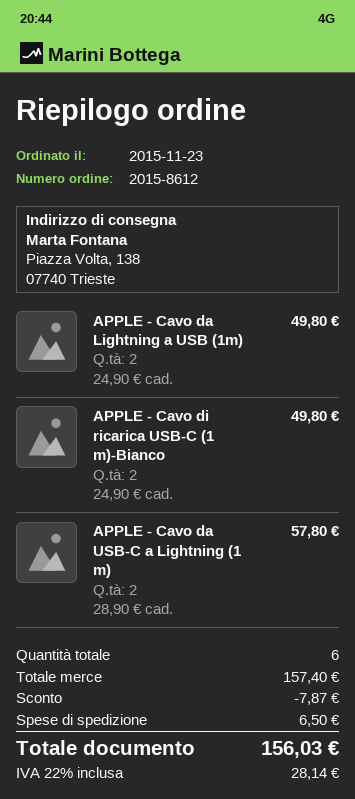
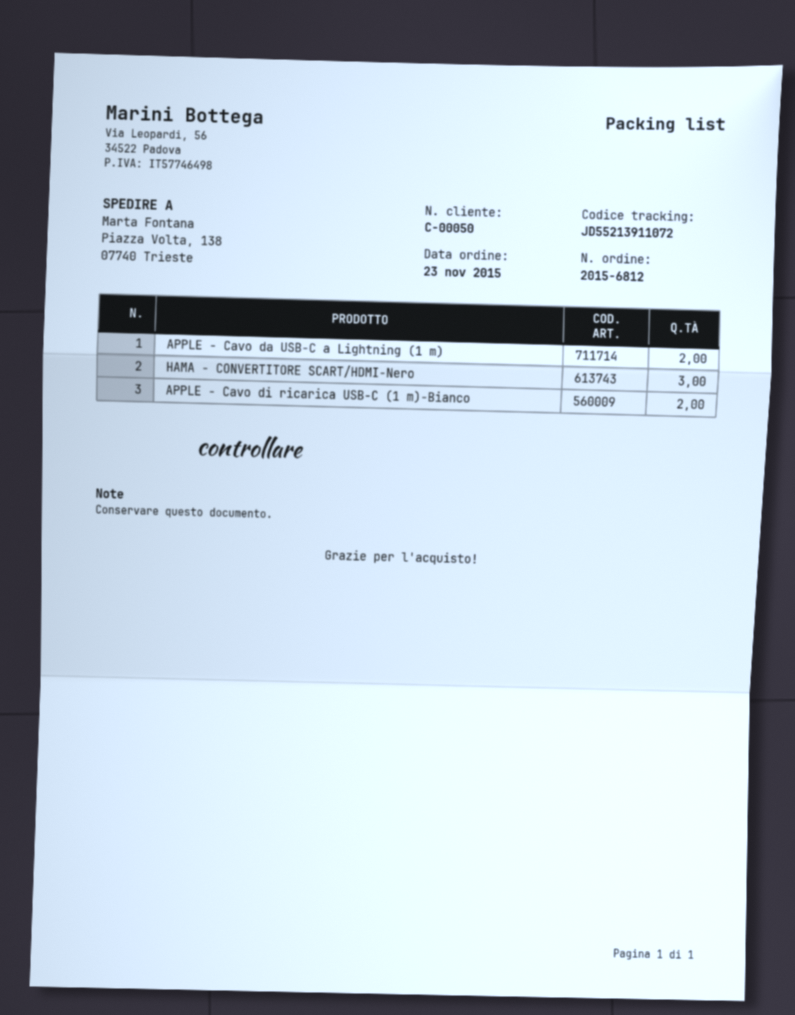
order number: 2015-8612 -> 2015-6812
APPLE - Cavo da Lightning a USB (1m): 2 -> none
HAMA - CONVERTITORE SCART/HDMI-Nero: none -> 3

